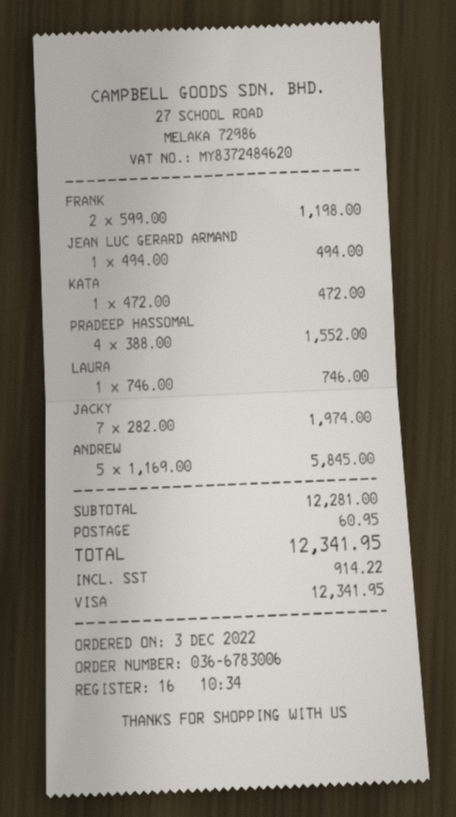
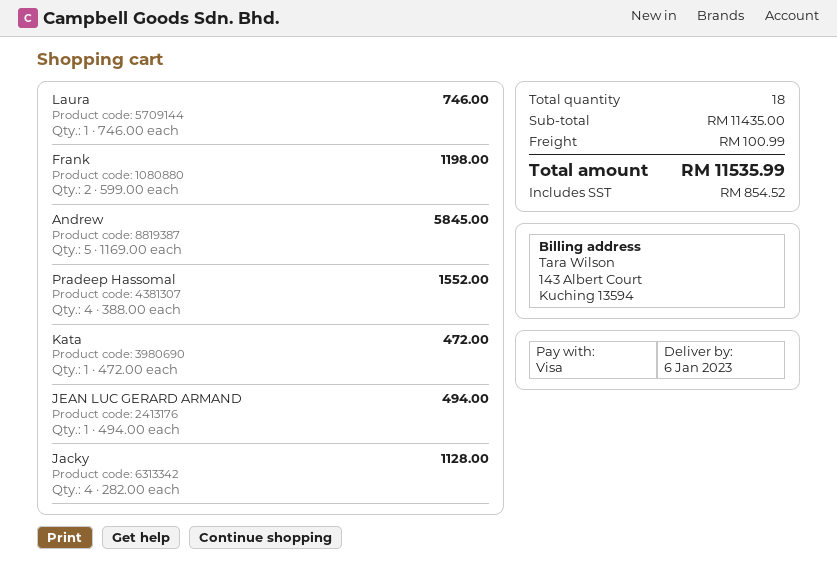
JACKY: 7 x 282.00 = 1974.00 -> 4 x 282.00 = 1128.00
subtotal: 12281.00 -> 11435.00
shipping: 60.95 -> 100.99
tax: 914.22 -> 854.52
total: 12341.95 -> 11535.99

